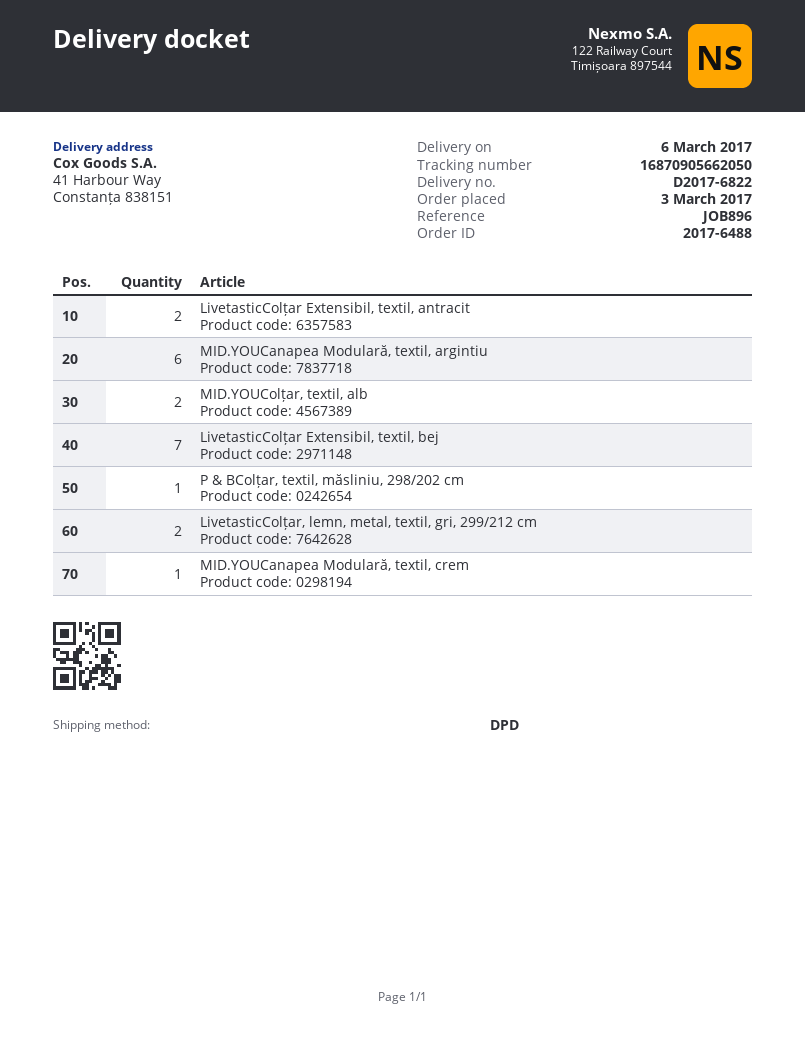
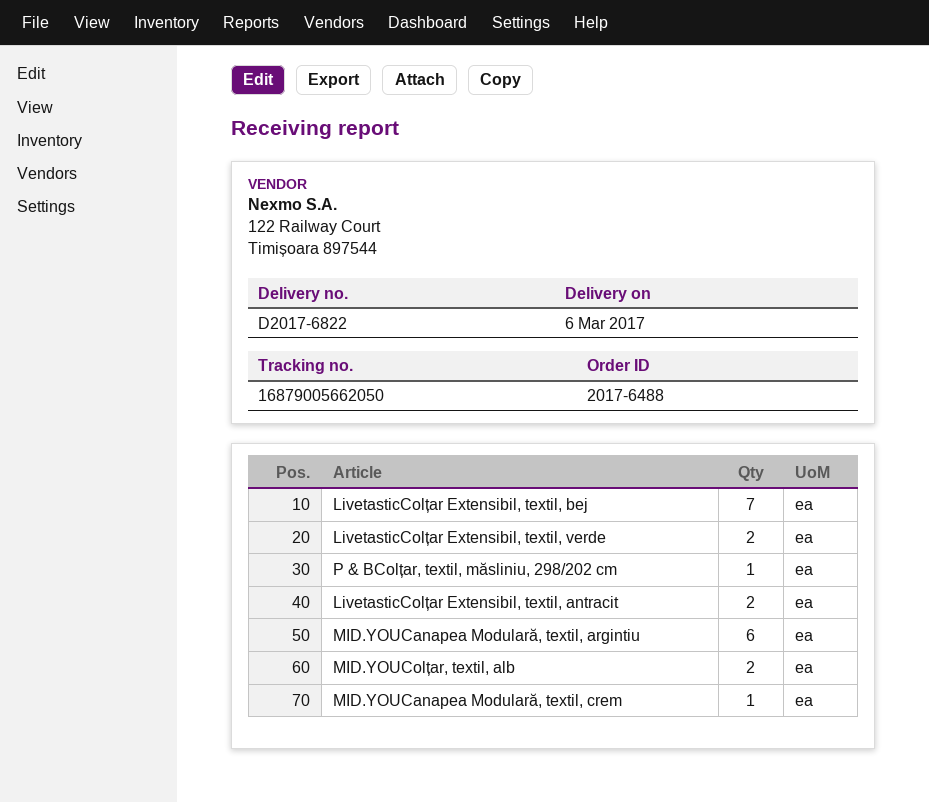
tracking number: 16870905662050 -> 16879005662050
LivetasticColțar, lemn, metal, textil, gri, 299/212 cm: 2 -> none
LivetasticColțar Extensibil, textil, verde: none -> 2

